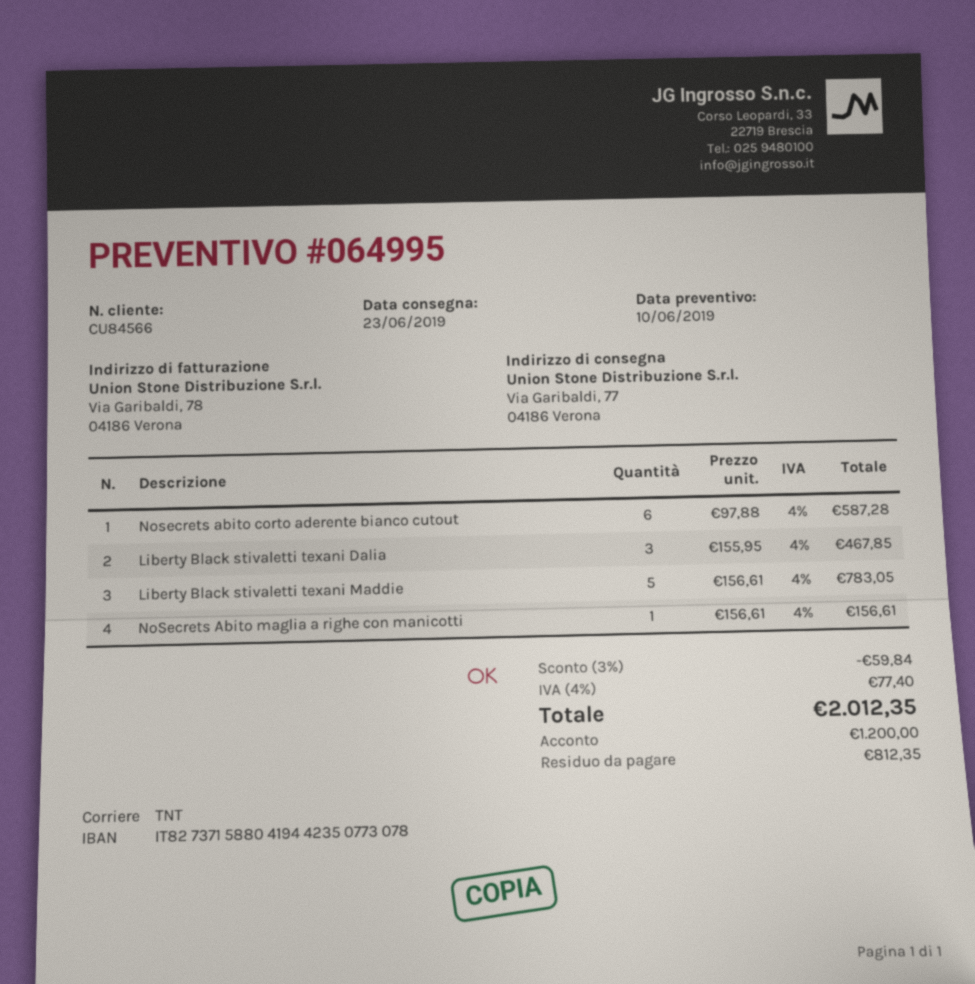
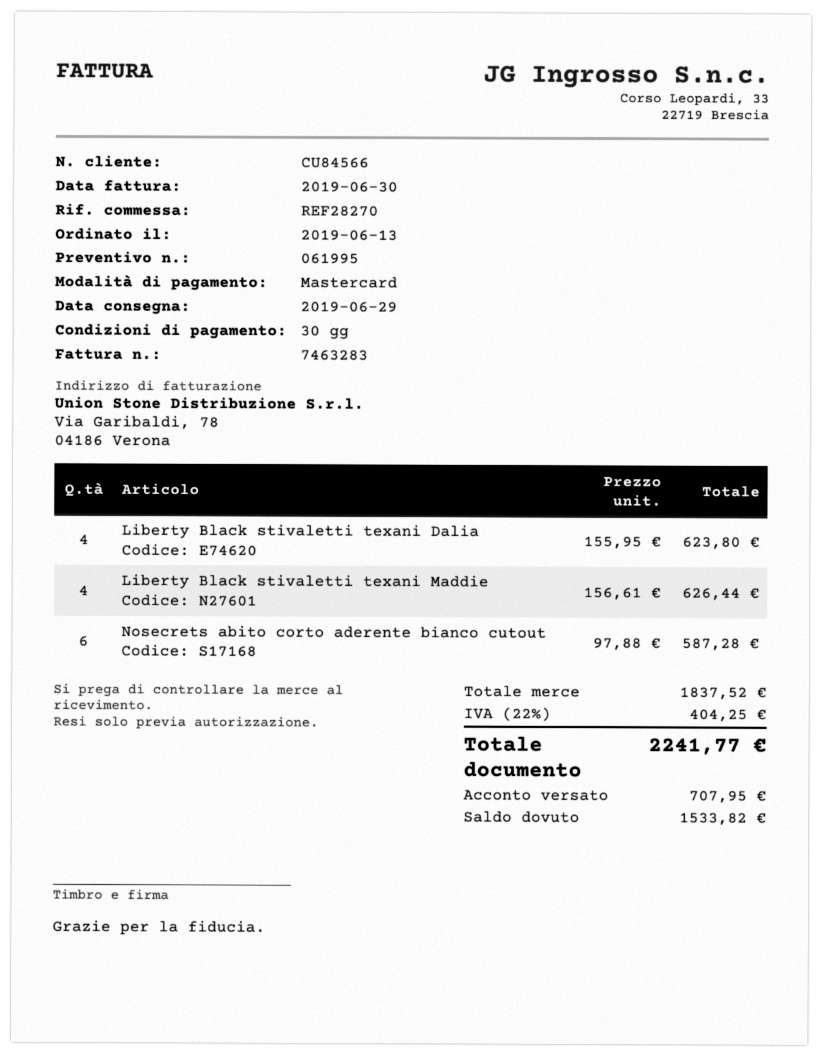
quote number: 064995 -> 061995
delivery date: 2019-06-23 -> 2019-06-29
Liberty Black stivaletti texani Dalia: 3 x 155.95 = 467.85 -> 4 x 155.95 = 623.80
Liberty Black stivaletti texani Maddie: 5 x 156.61 = 783.05 -> 4 x 156.61 = 626.44
NoSecrets Abito maglia a righe con manicotti: 1 x 156.61 = 156.61 -> none
discount: 3% = 59.84 -> none
tax: 4% = 77.40 -> 22% = 404.25
total: 2012.35 -> 2241.77
deposit: 1200.00 -> 707.95
balance: 812.35 -> 1533.82

